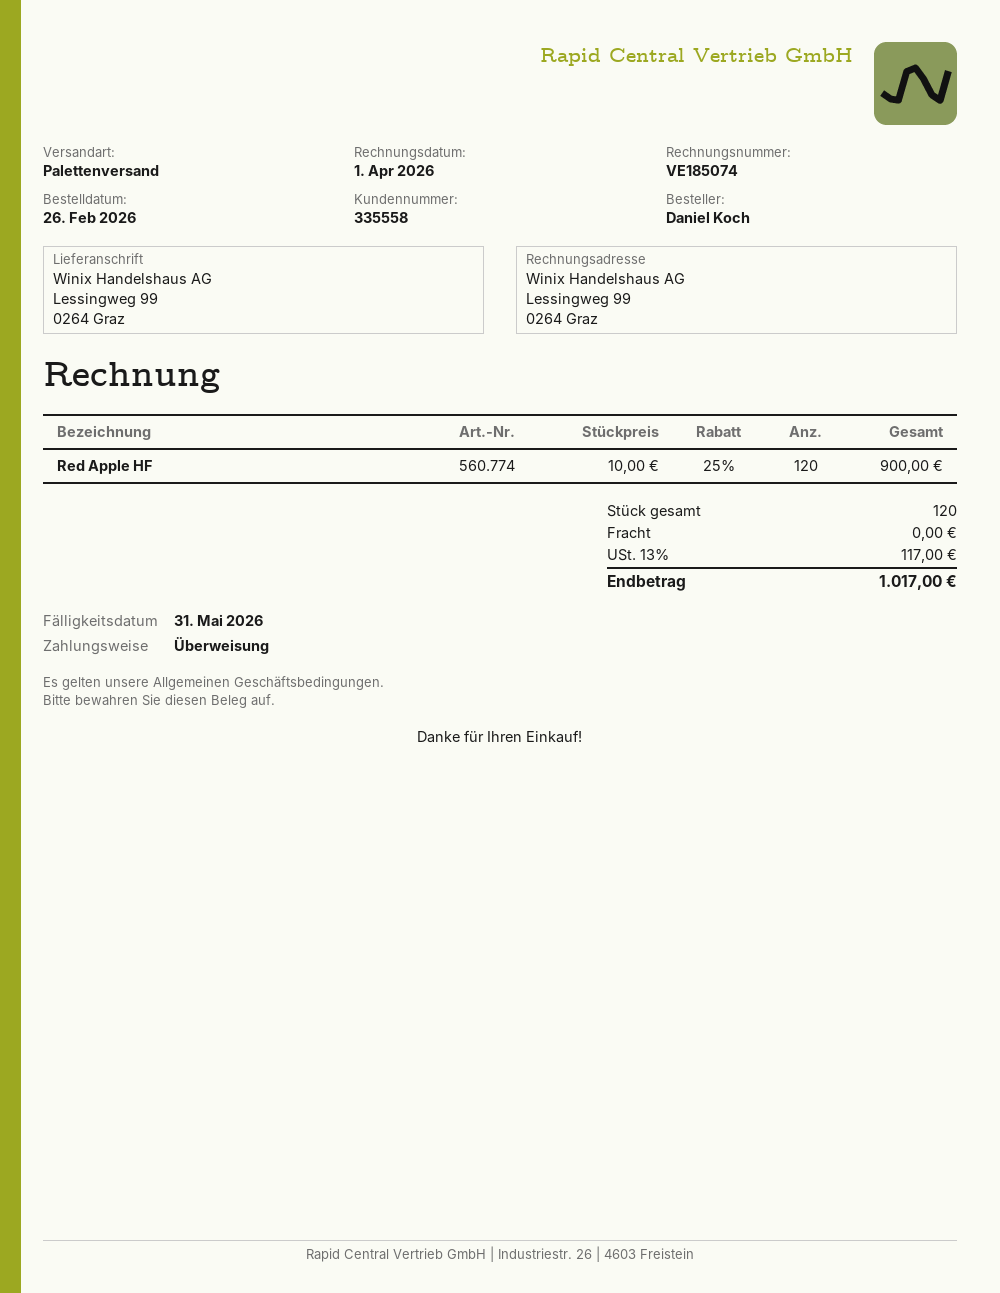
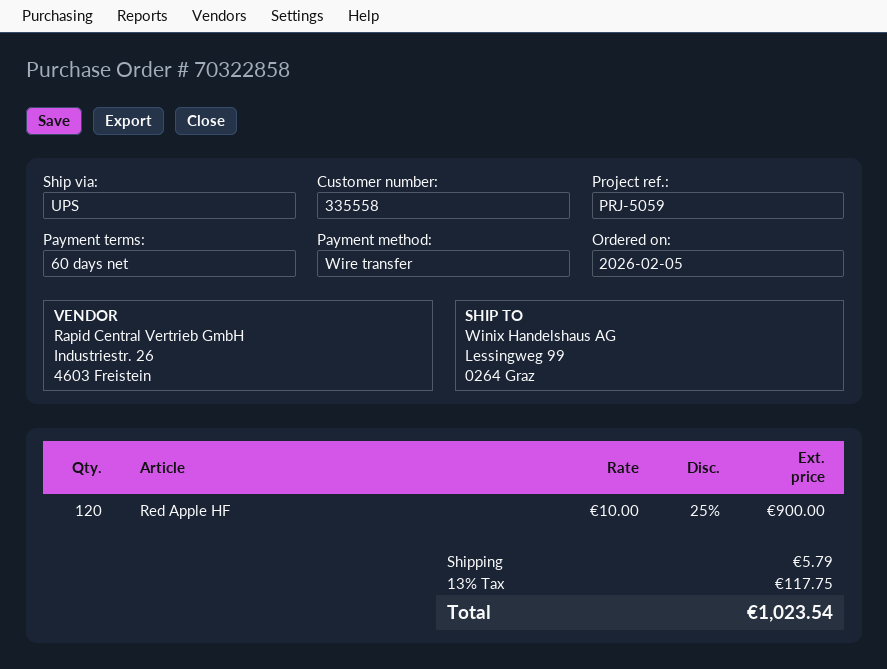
order date: 2026-02-26 -> 2026-02-05
shipping method: pallet freight -> UPS
shipping: 0.00 -> 5.79
tax: 13% = 117.00 -> 13% = 117.75
total: 1017.00 -> 1023.54

